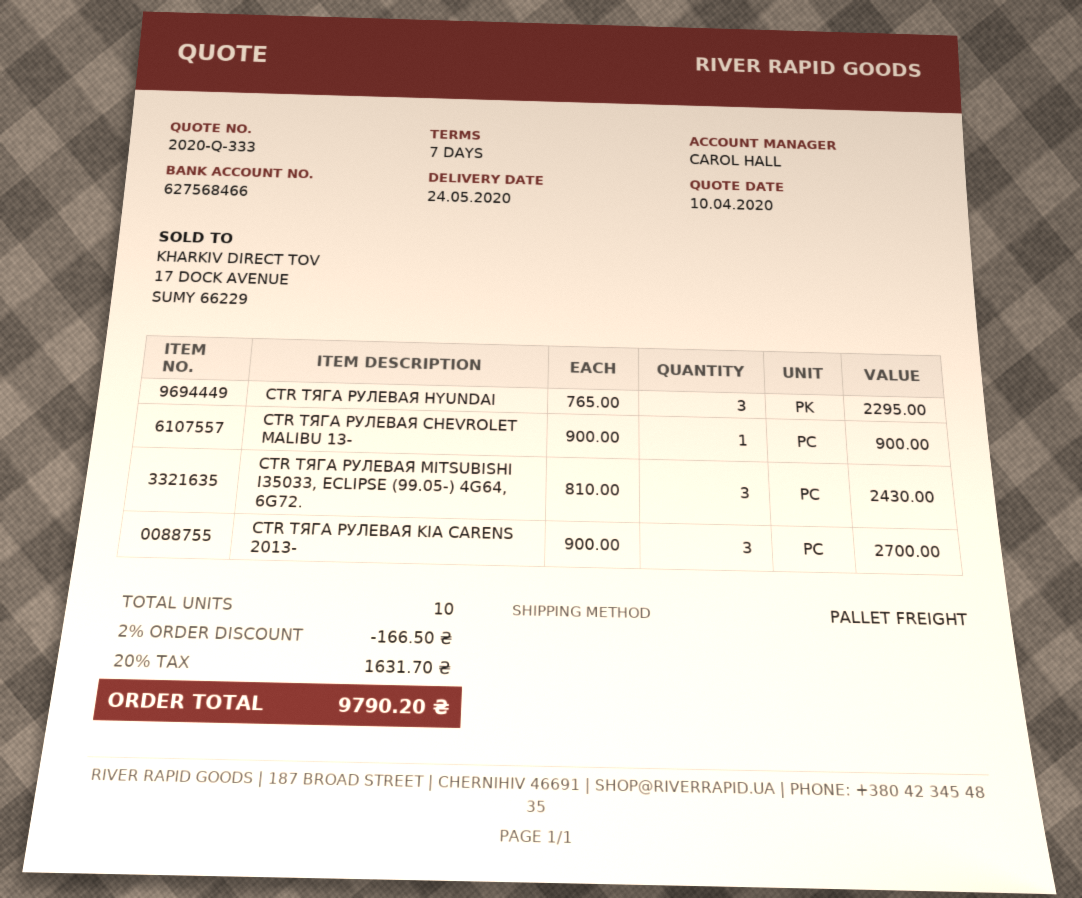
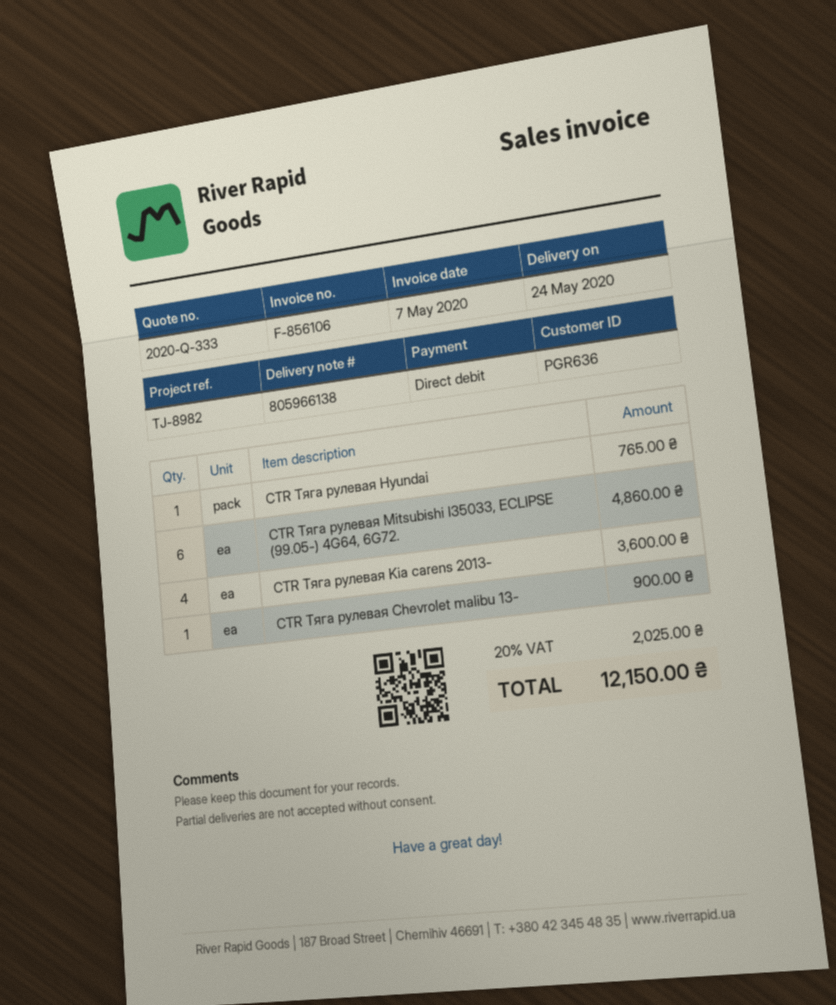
CTR ТЯГА РУЛЕВАЯ HYUNDAI: 3 for 2295.00 -> 1 for 765.00
CTR ТЯГА РУЛЕВАЯ MITSUBISHI I35033, ECLIPSE (99.05-) 4G64, 6G72.: 3 for 2430.00 -> 6 for 4860.00
CTR ТЯГА РУЛЕВАЯ KIA CARENS 2013-: 3 for 2700.00 -> 4 for 3600.00
discount: 2% = 166.50 -> none
tax: 20% = 1631.70 -> 20% = 2025.00
total: 9790.20 -> 12150.00

